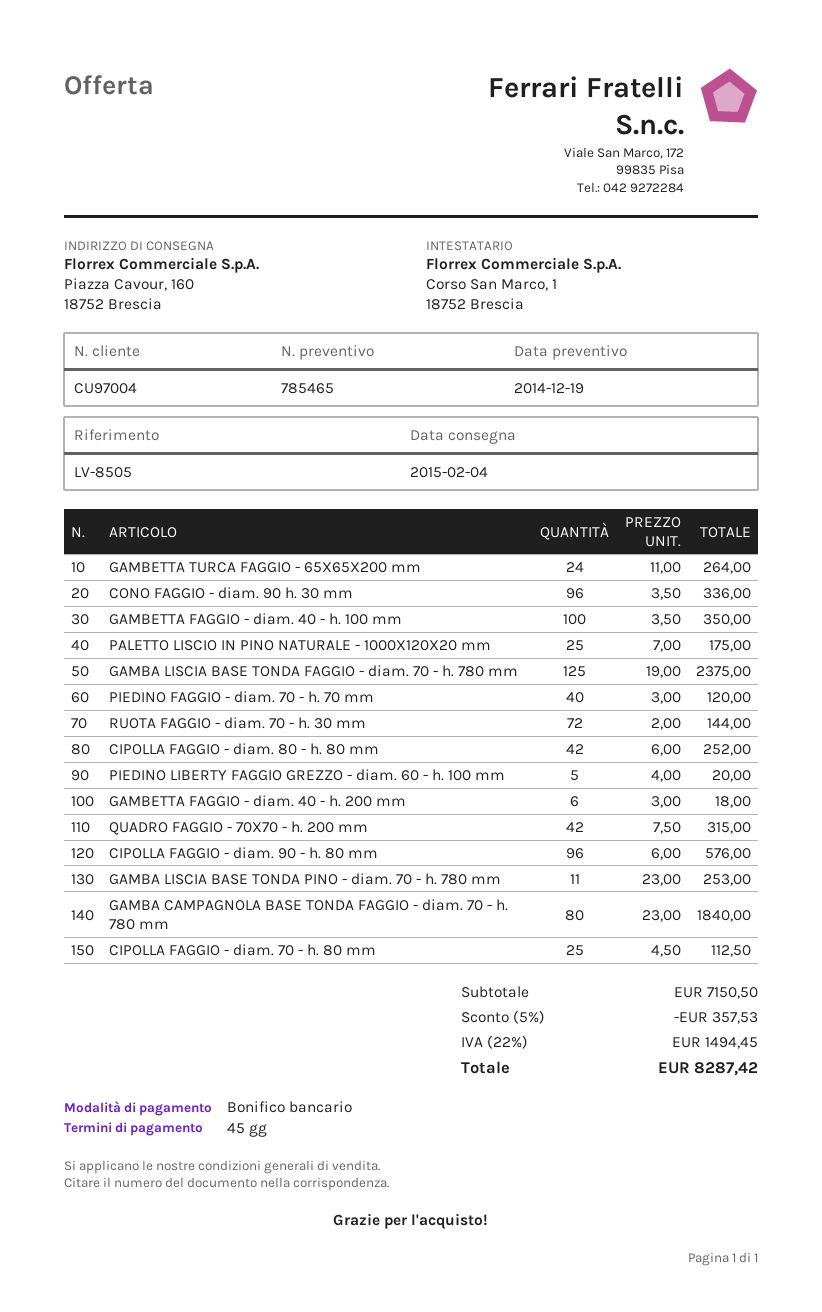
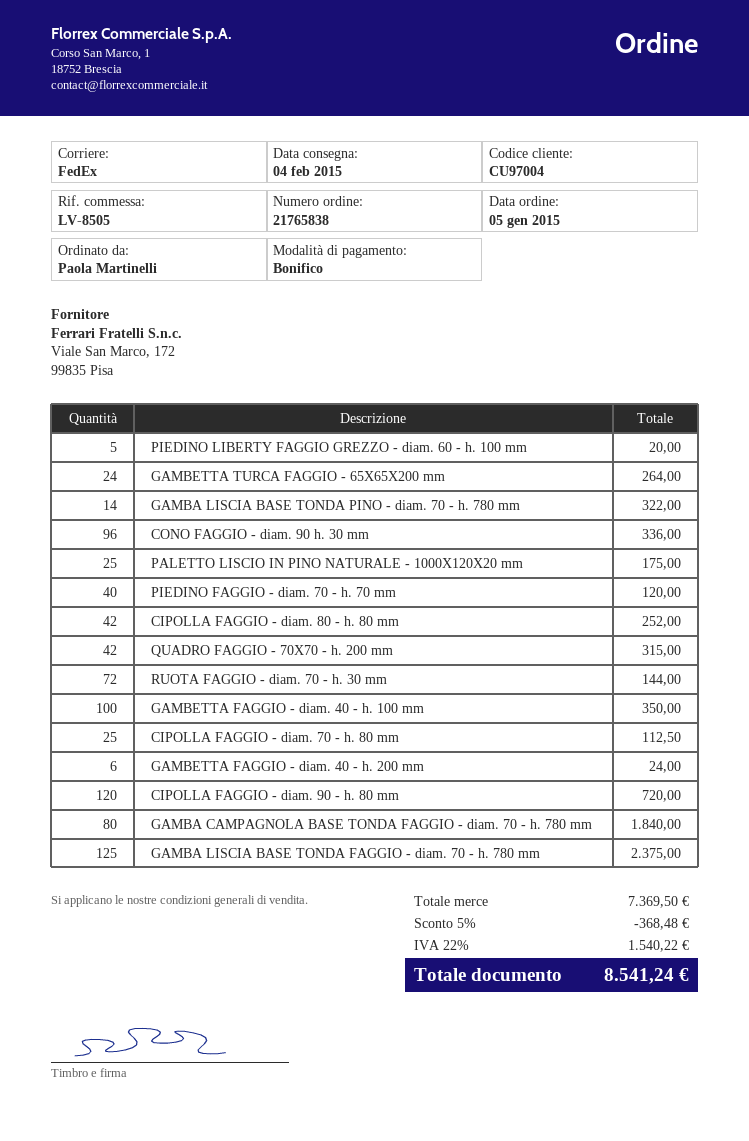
GAMBETTA FAGGIO - diam. 40 - h. 200 mm: 6 for 18.00 -> 6 for 24.00
CIPOLLA FAGGIO - diam. 90 - h. 80 mm: 96 for 576.00 -> 120 for 720.00
GAMBA LISCIA BASE TONDA PINO - diam. 70 - h. 780 mm: 11 for 253.00 -> 14 for 322.00
subtotal: 7150.50 -> 7369.50
discount: 5% = 357.53 -> 5% = 368.48
tax: 22% = 1494.45 -> 22% = 1540.22
total: 8287.42 -> 8541.24

